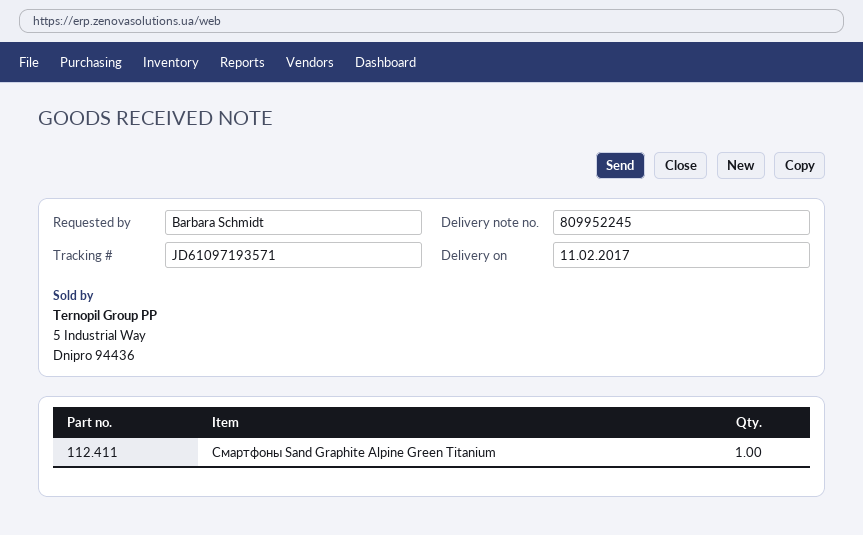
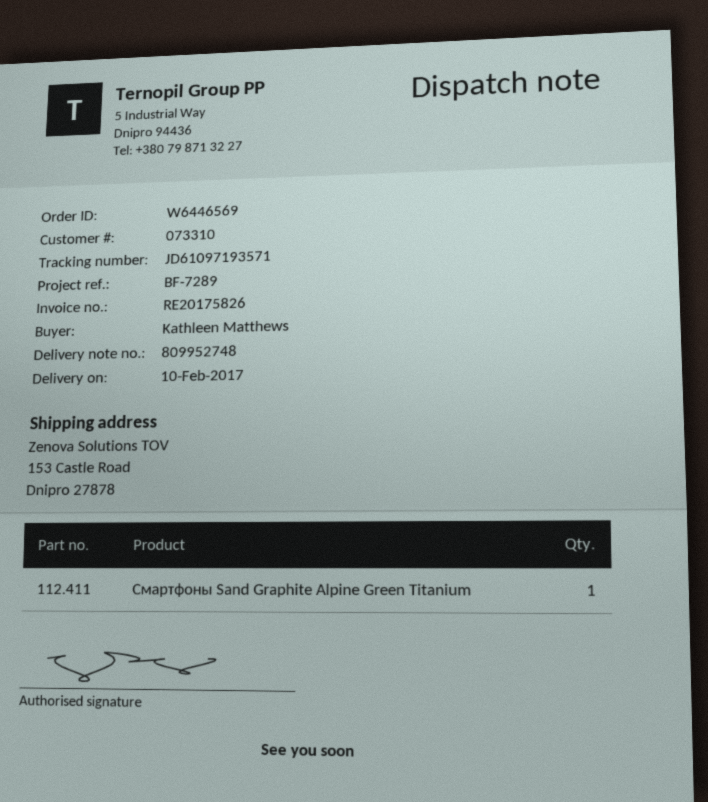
delivery note number: 809952245 -> 809952748
delivery date: 2017-02-11 -> 2017-02-10
ordered by: Barbara Schmidt -> Kathleen Matthews

